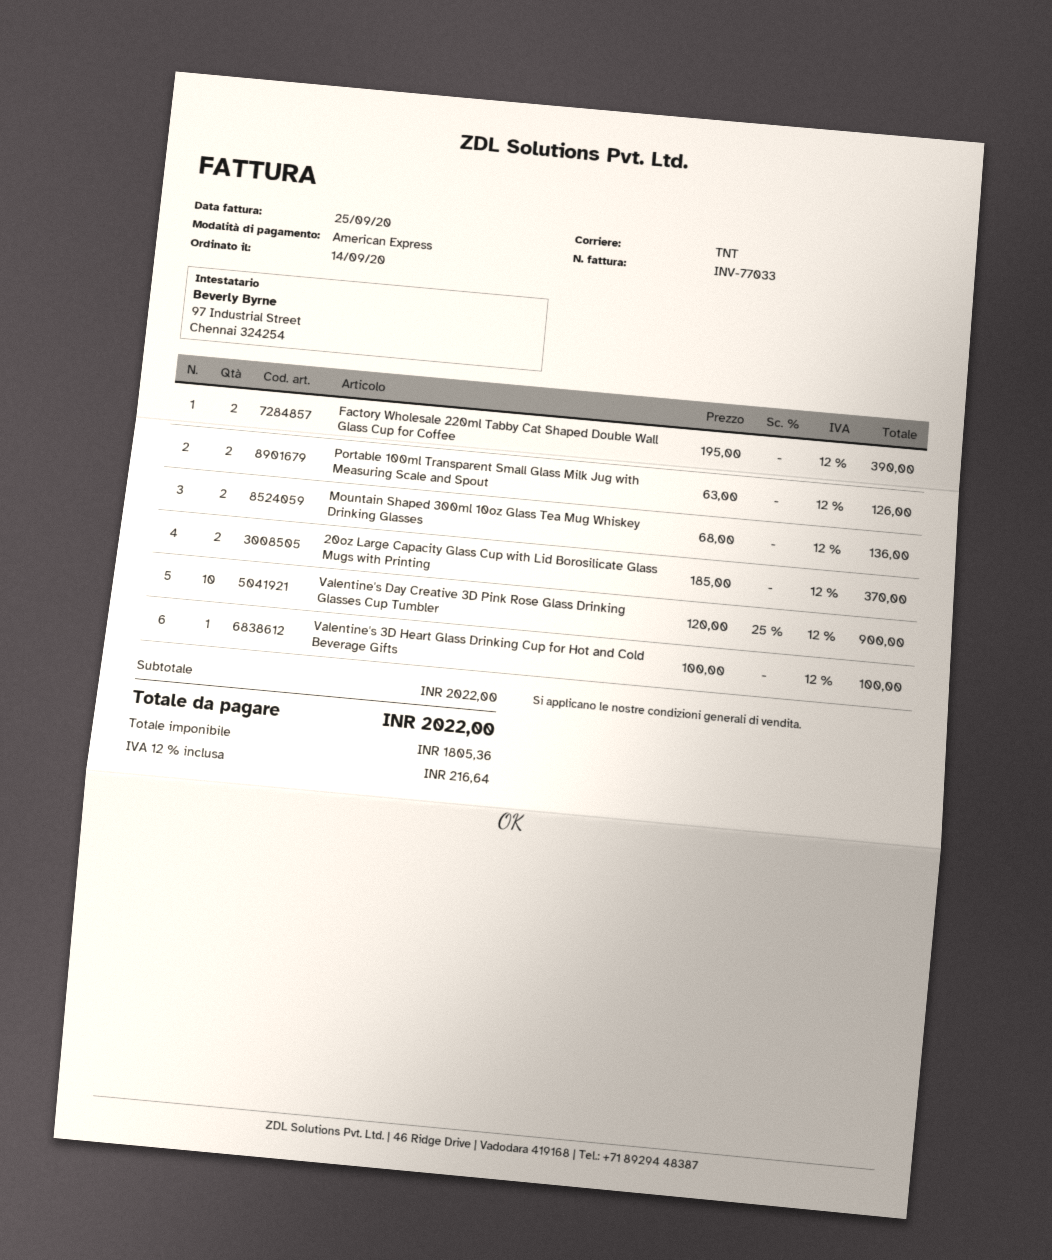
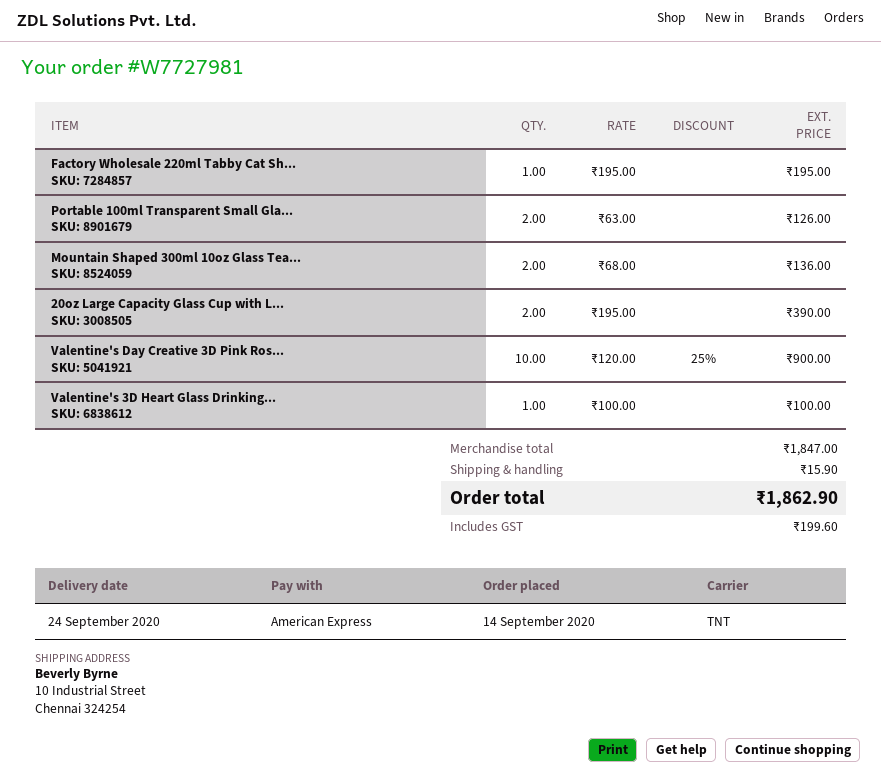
Factory Wholesale 220ml Tabby Cat Shaped Double Wall Glass Cup for Coffee: 2 x 195.00 = 390.00 -> 1 x 195.00 = 195.00
20oz Large Capacity Glass Cup with Lid Borosilicate Glass Mugs with Printing: 2 x 185.00 = 370.00 -> 2 x 195.00 = 390.00
subtotal: 2022.00 -> 1847.00
shipping: none -> 15.90
tax: 216.64 -> 199.60
total: 2022.00 -> 1862.90

